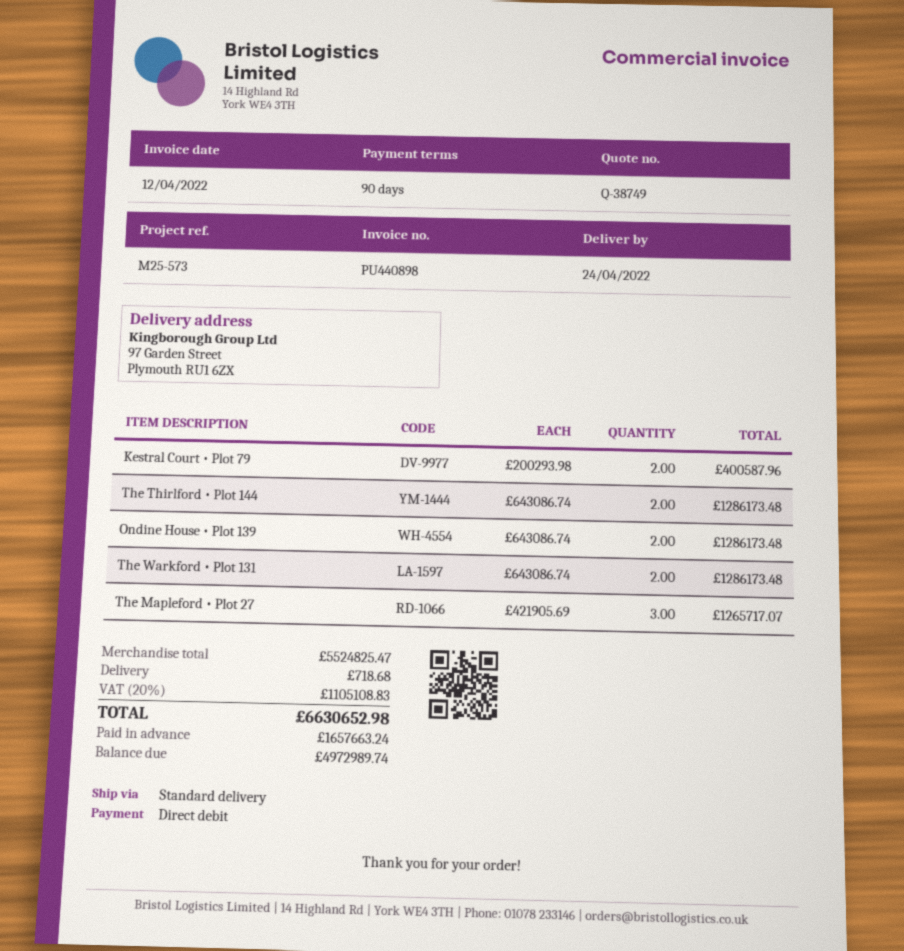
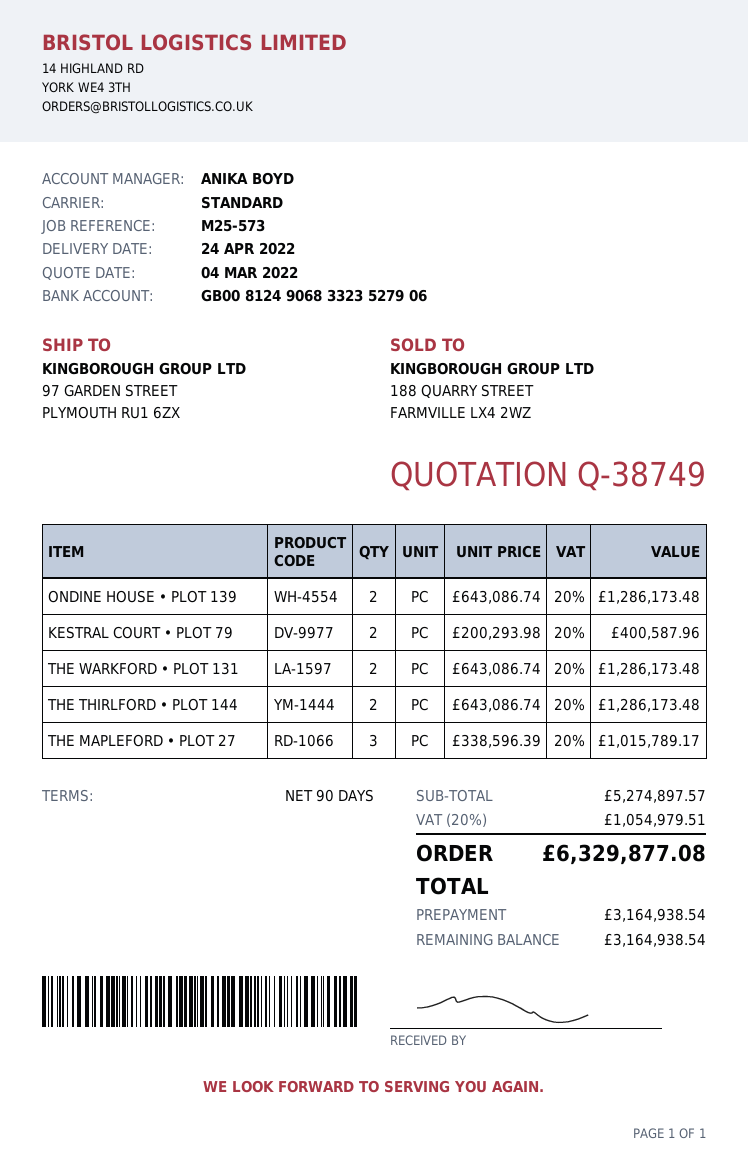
The Mapleford • Plot 27: 3 x 421905.69 = 1265717.07 -> 3 x 338596.39 = 1015789.17
subtotal: 5524825.47 -> 5274897.57
shipping: 718.68 -> none
tax: 20% = 1105108.83 -> 20% = 1054979.51
total: 6630652.98 -> 6329877.08
deposit: 1657663.24 -> 3164938.54
balance: 4972989.74 -> 3164938.54

